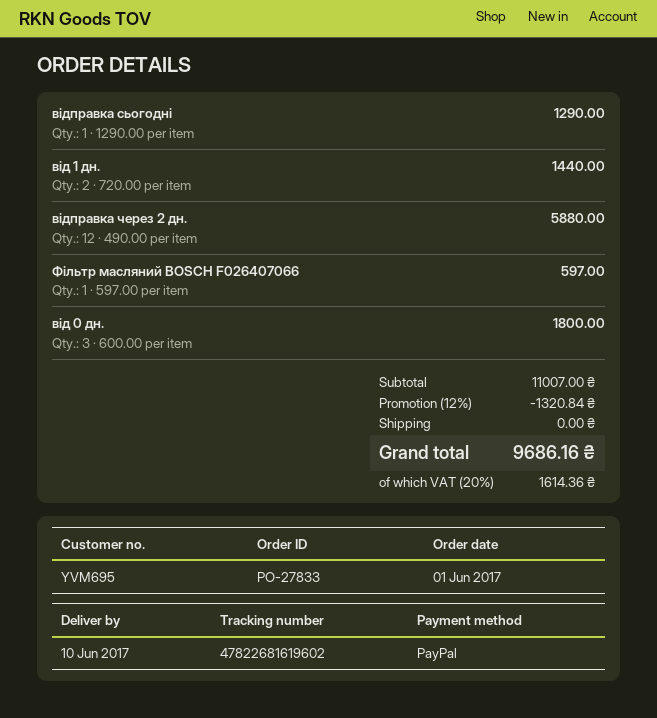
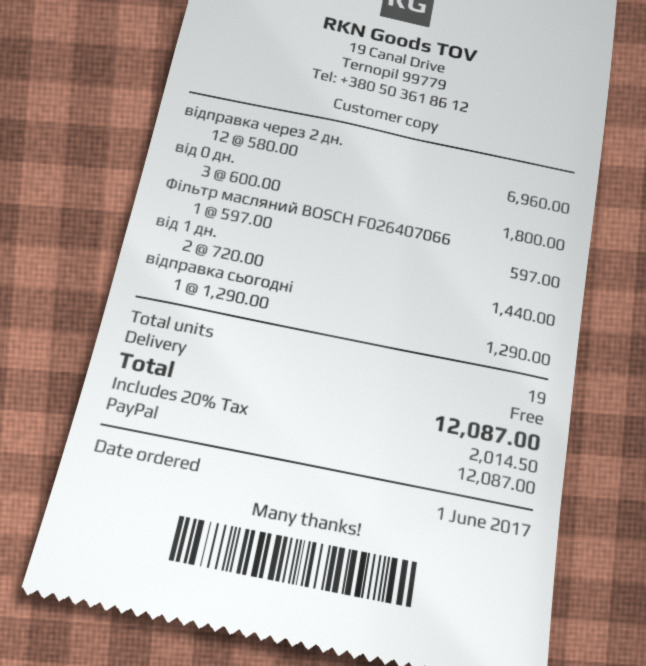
відправка через 2 дн.: 12 x 490.00 = 5880.00 -> 12 x 580.00 = 6960.00
discount: 12% = 1320.84 -> none
tax: 20% = 1614.36 -> 20% = 2014.50
total: 9686.16 -> 12087.00

